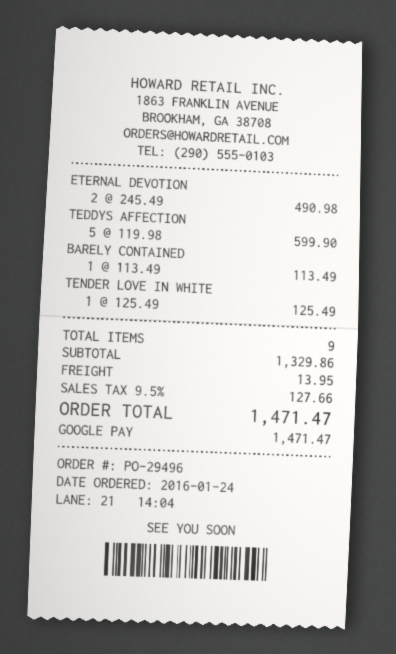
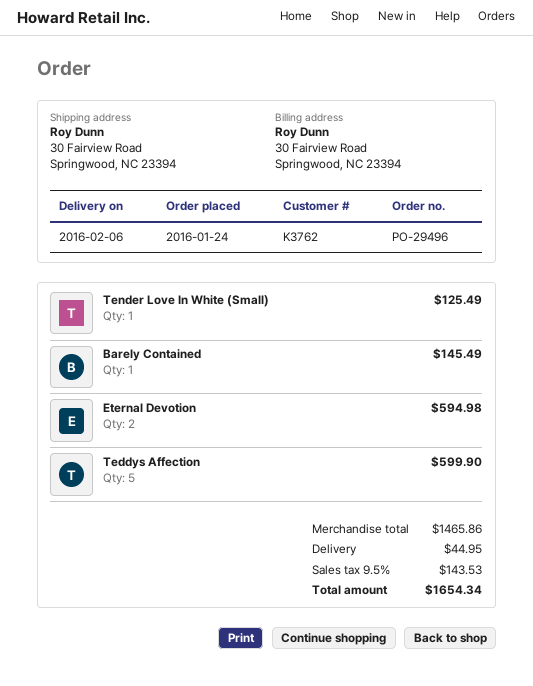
ETERNAL DEVOTION: 2 for 490.98 -> 2 for 594.98
BARELY CONTAINED: 1 for 113.49 -> 1 for 145.49
subtotal: 1329.86 -> 1465.86
shipping: 13.95 -> 44.95
tax: 9.5% = 127.66 -> 9.5% = 143.53
total: 1471.47 -> 1654.34

